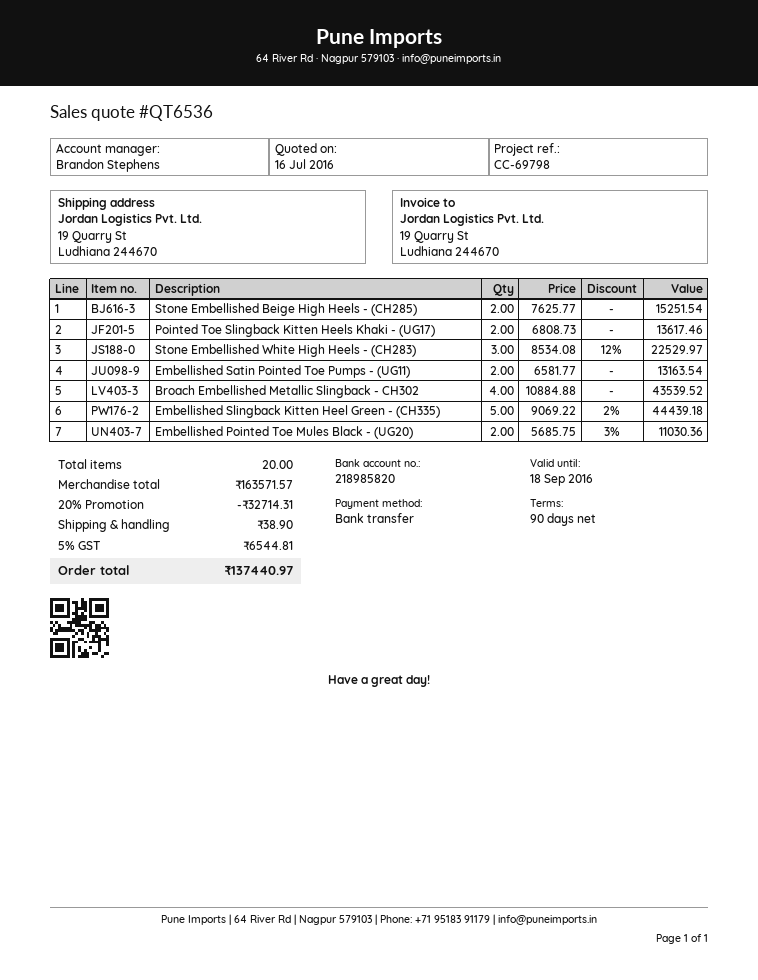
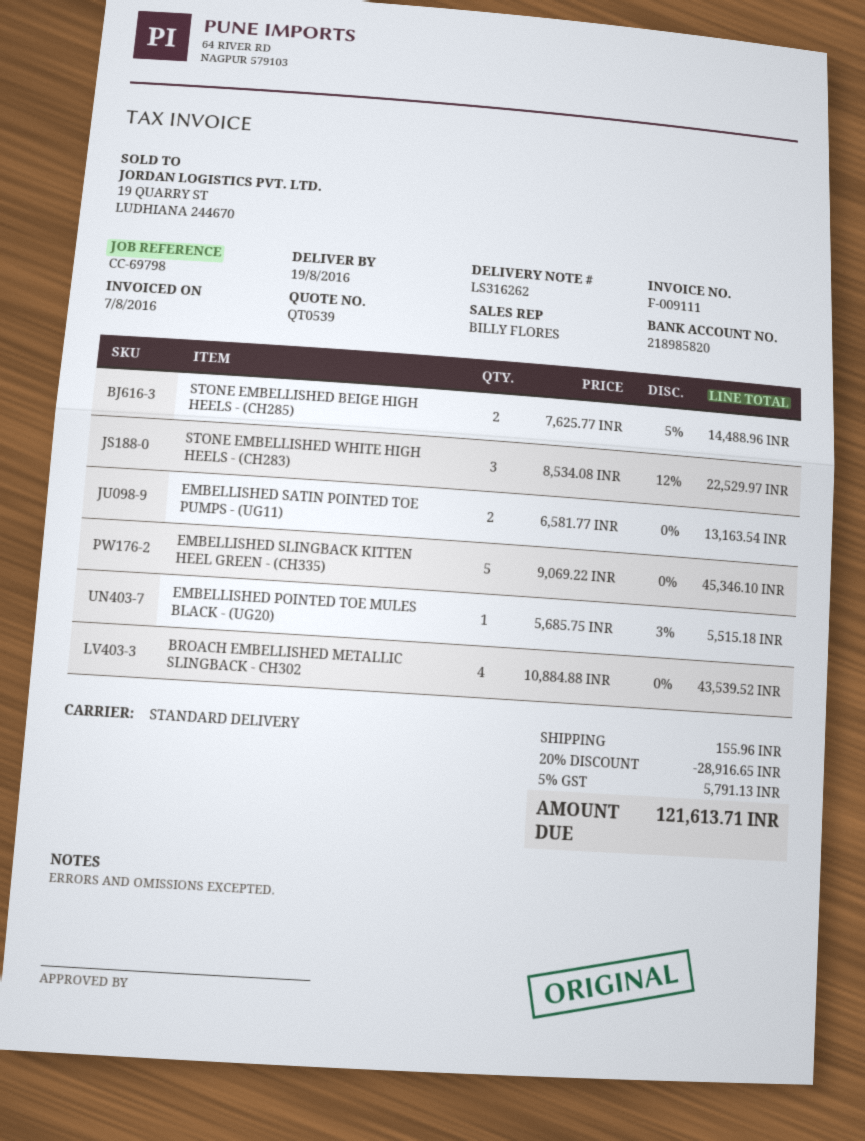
quote number: QT6536 -> QT0539
sales rep: Brandon Stephens -> BILLY FLORES
Stone Embellished Beige High Heels - (CH285): 2 x 7625.77 = 15251.54 -> 2 x 7625.77 - 5% = 14488.96
Pointed Toe Slingback Kitten Heels Khaki - (UG17): 2 x 6808.73 = 13617.46 -> none
Embellished Slingback Kitten Heel Green - (CH335): 5 x 9069.22 - 2% = 44439.18 -> 5 x 9069.22 = 45346.10
Embellished Pointed Toe Mules Black - (UG20): 2 x 5685.75 - 3% = 11030.36 -> 1 x 5685.75 - 3% = 5515.18
discount: 20% = 32714.31 -> 20% = 28916.65
shipping: 38.90 -> 155.96
tax: 5% = 6544.81 -> 5% = 5791.13
total: 137440.97 -> 121613.71

